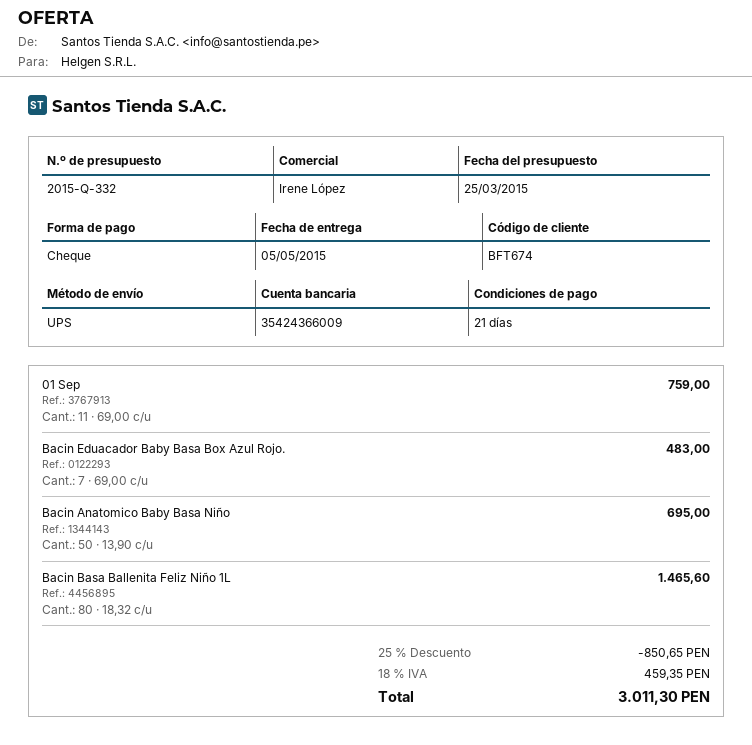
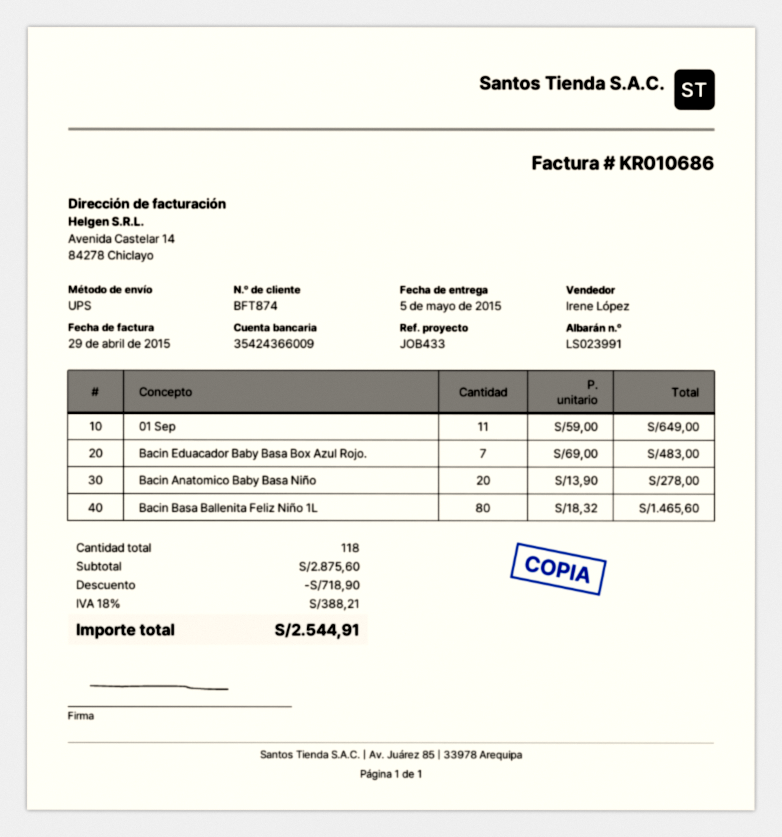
customer number: BFT674 -> BFT874
01 Sep: 11 x 69.00 = 759.00 -> 11 x 59.00 = 649.00
Bacin Anatomico Baby Basa Niño: 50 x 13.90 = 695.00 -> 20 x 13.90 = 278.00
discount: 850.65 -> 718.90
tax: 18% = 459.35 -> 18% = 388.21
total: 3011.30 -> 2544.91

